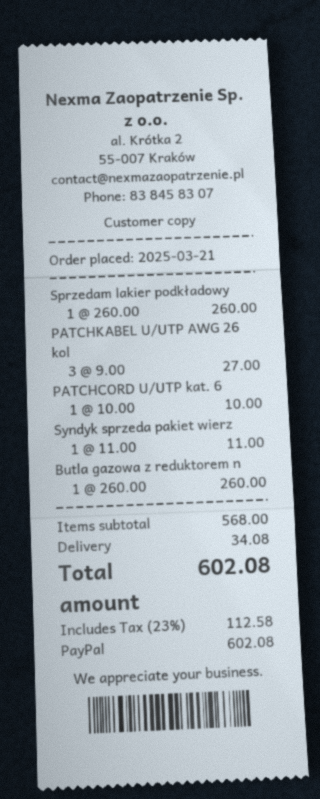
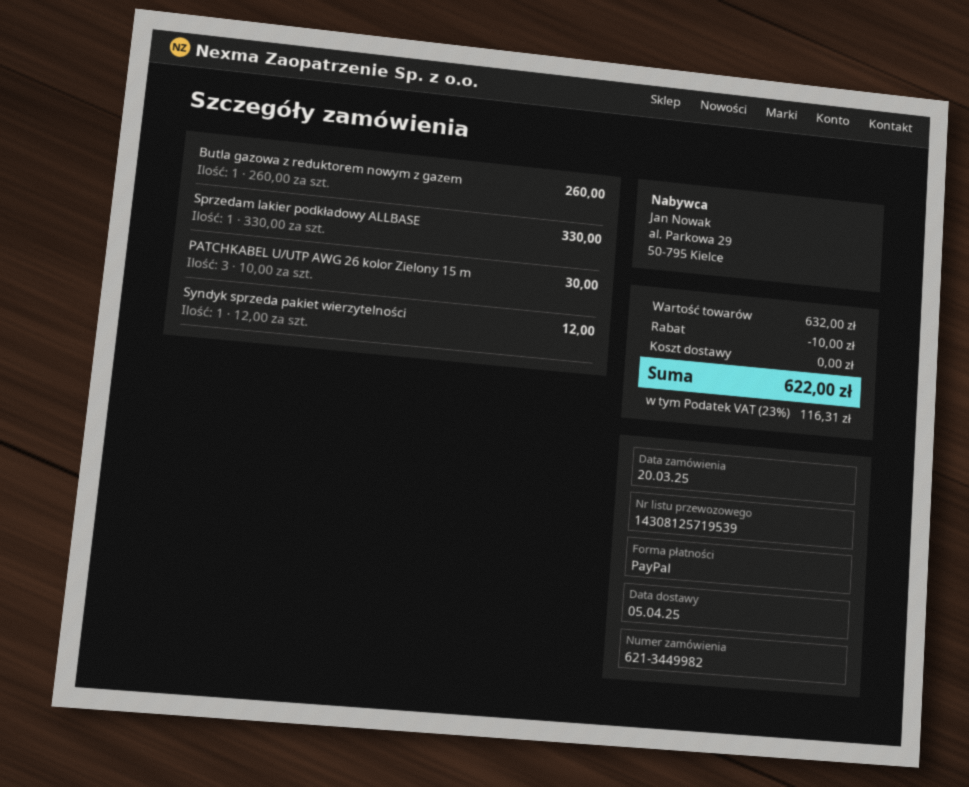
order date: 2025-03-21 -> 2025-03-20
Sprzedam lakier podkładowy: 1 x 260.00 = 260.00 -> 1 x 330.00 = 330.00
PATCHKABEL U/UTP AWG 26 kol: 3 x 9.00 = 27.00 -> 3 x 10.00 = 30.00
PATCHCORD U/UTP kat. 6: 1 x 10.00 = 10.00 -> none
Syndyk sprzeda pakiet wierz: 1 x 11.00 = 11.00 -> 1 x 12.00 = 12.00
subtotal: 568.00 -> 632.00
discount: none -> 10.00
shipping: 34.08 -> 0.00
tax: 23% = 112.58 -> 23% = 116.31
total: 602.08 -> 622.00

